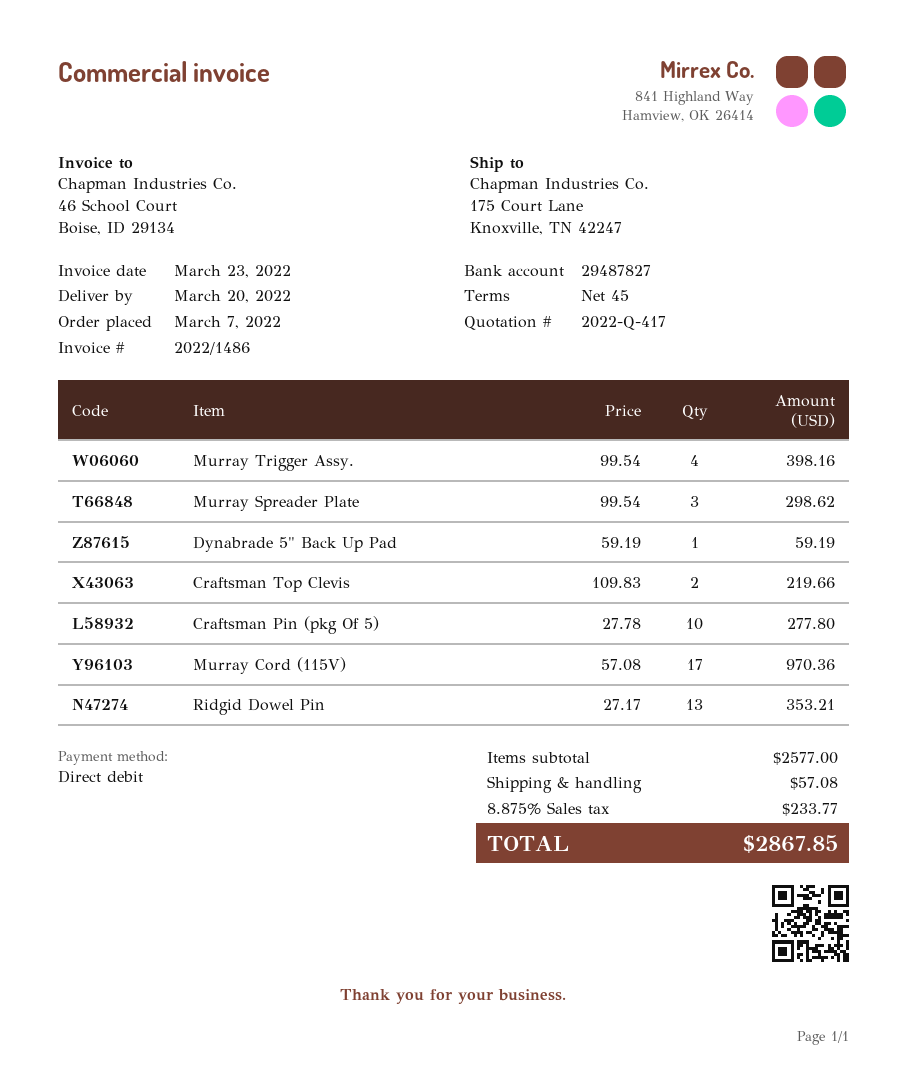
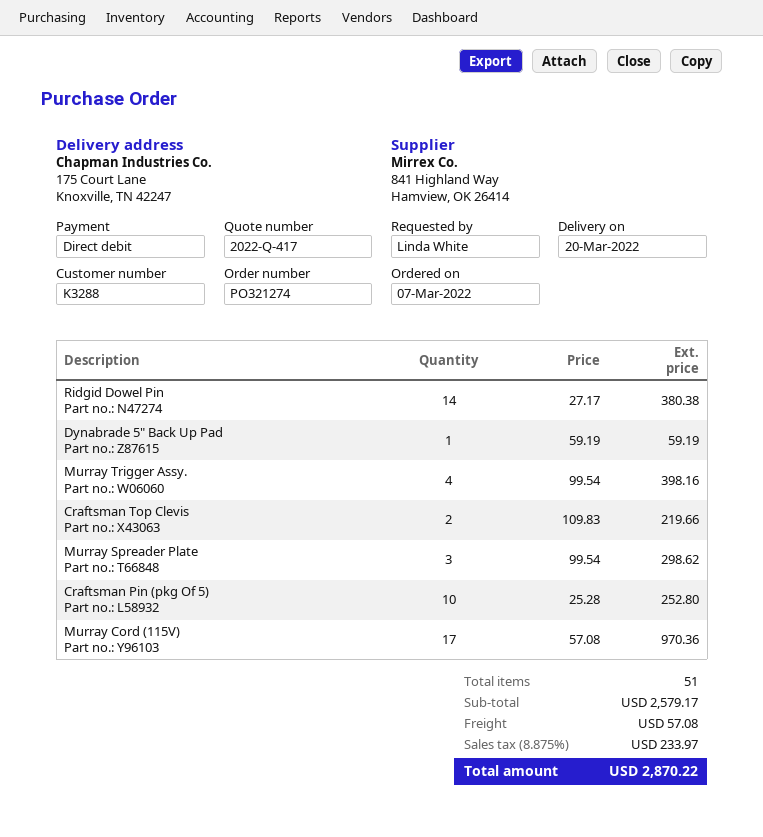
Craftsman Pin (pkg Of 5): 10 x 27.78 = 277.80 -> 10 x 25.28 = 252.80
Ridgid Dowel Pin: 13 x 27.17 = 353.21 -> 14 x 27.17 = 380.38
subtotal: 2577.00 -> 2579.17
tax: 8.875% = 233.77 -> 8.875% = 233.97
total: 2867.85 -> 2870.22

